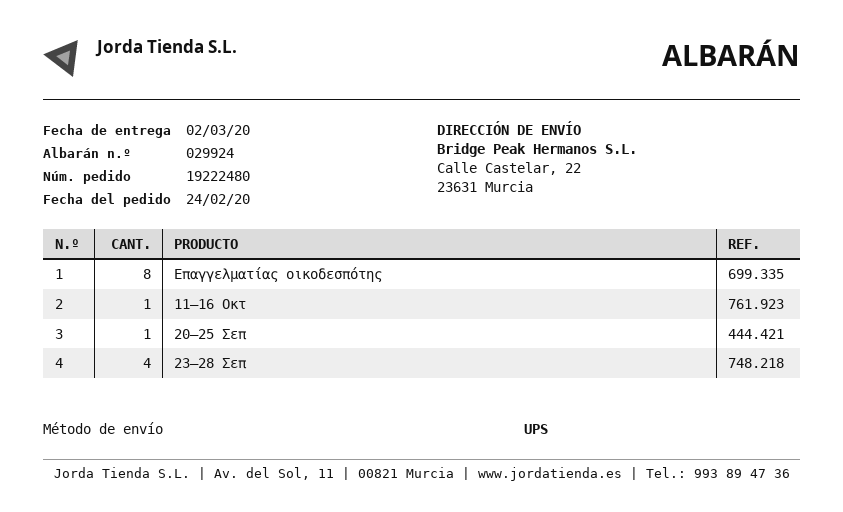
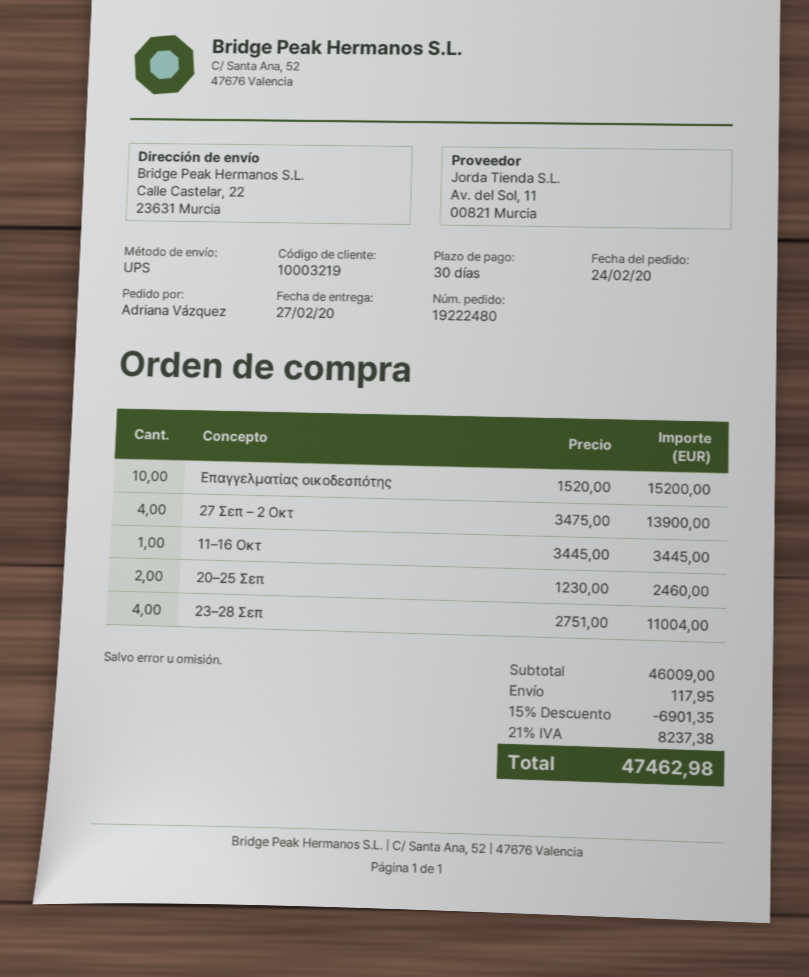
delivery date: 2020-03-02 -> 2020-02-27
Επαγγελματίας οικοδεσπότης: 8 -> 10
20–25 Σεπ: 1 -> 2
27 Σεπ – 2 Οκτ: none -> 4

